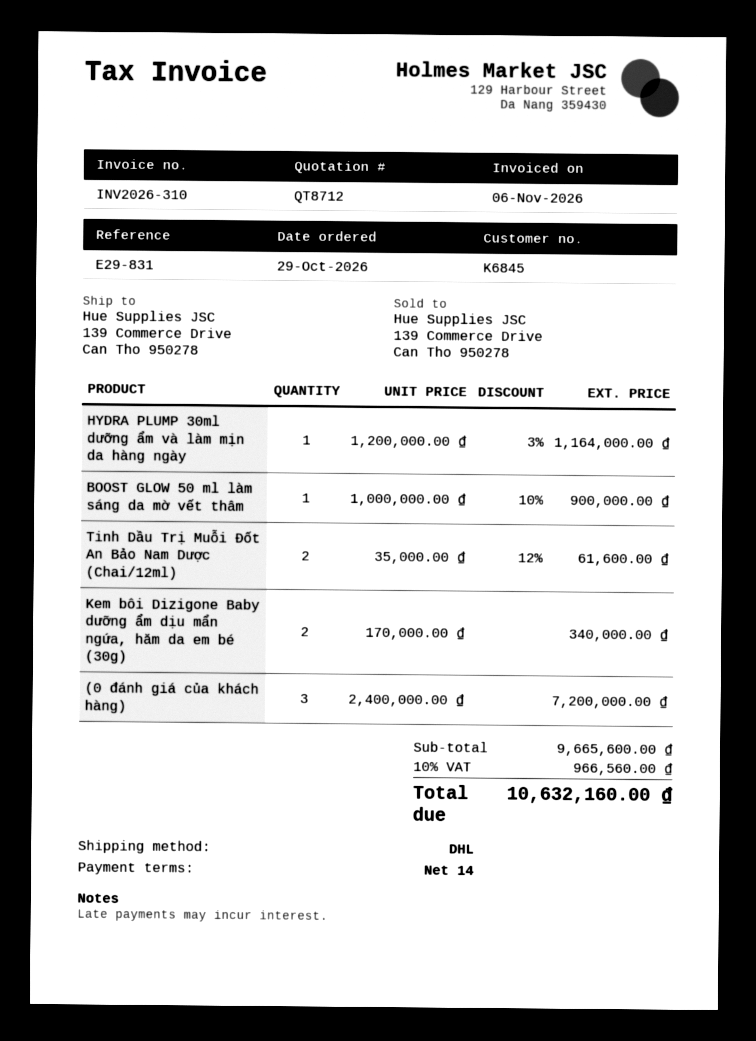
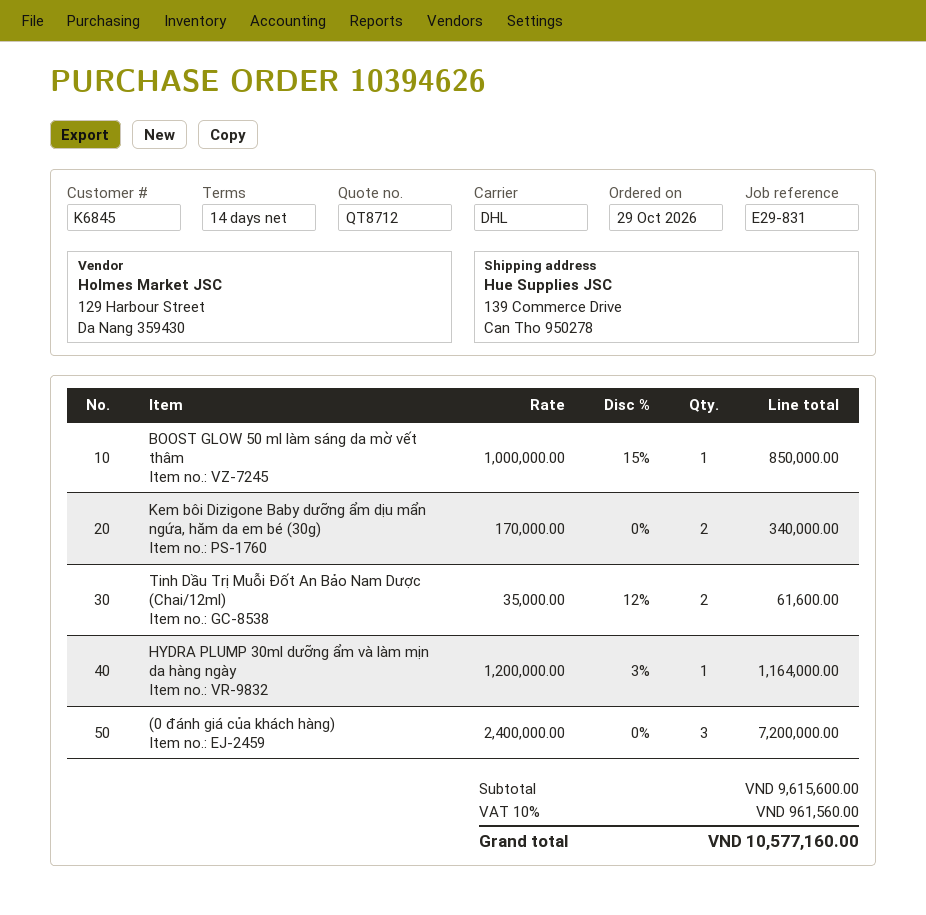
BOOST GLOW 50 ml làm sáng da mờ vết thâm: 1 x 1000000.00 - 10% = 900000.00 -> 1 x 1000000.00 - 15% = 850000.00
subtotal: 9665600.00 -> 9615600.00
tax: 10% = 966560.00 -> 10% = 961560.00
total: 10632160.00 -> 10577160.00

